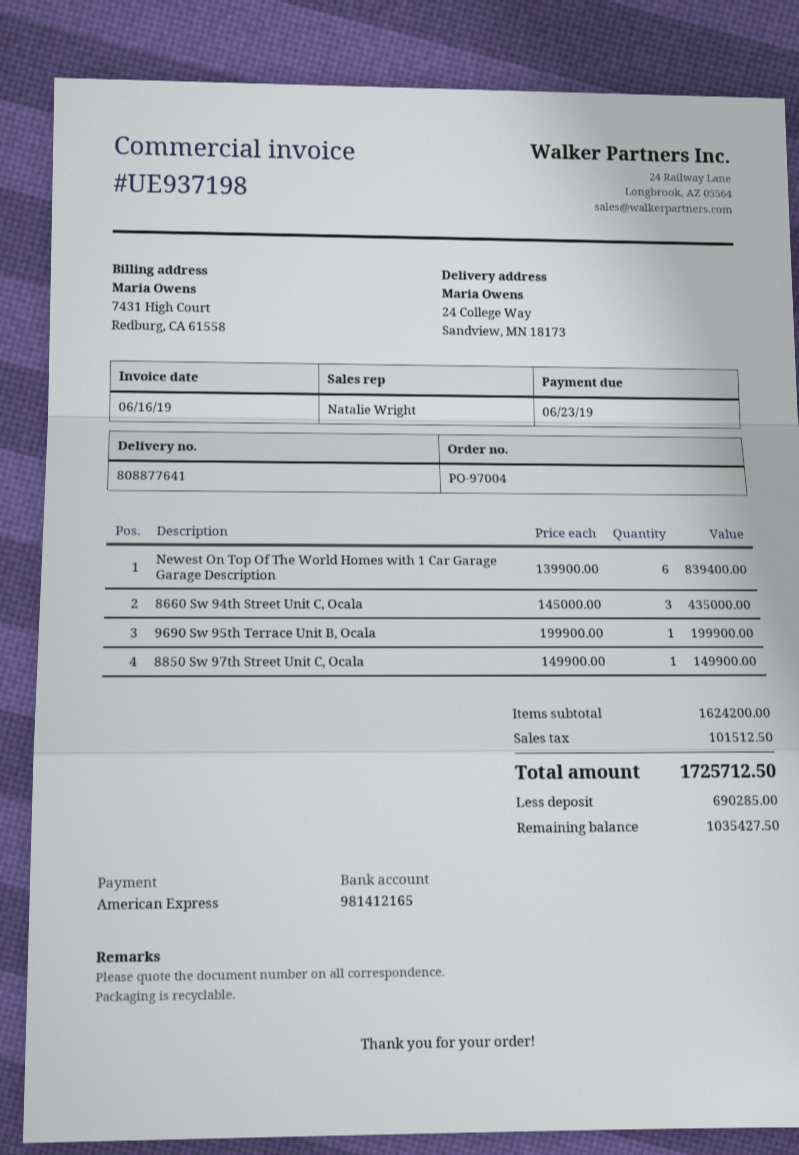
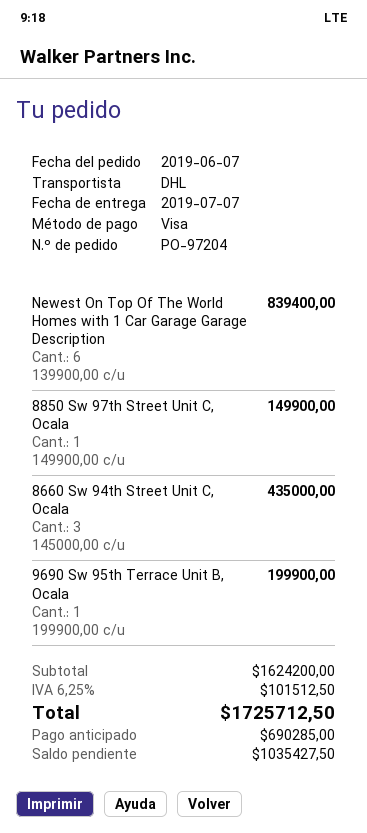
order number: PO-97004 -> PO-97204
payment method: American Express -> Visa

